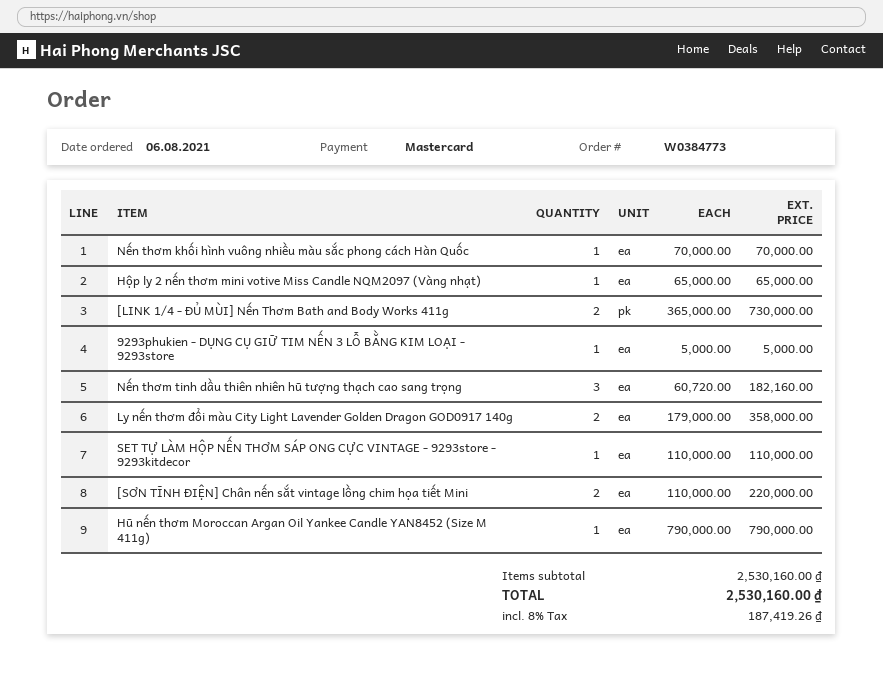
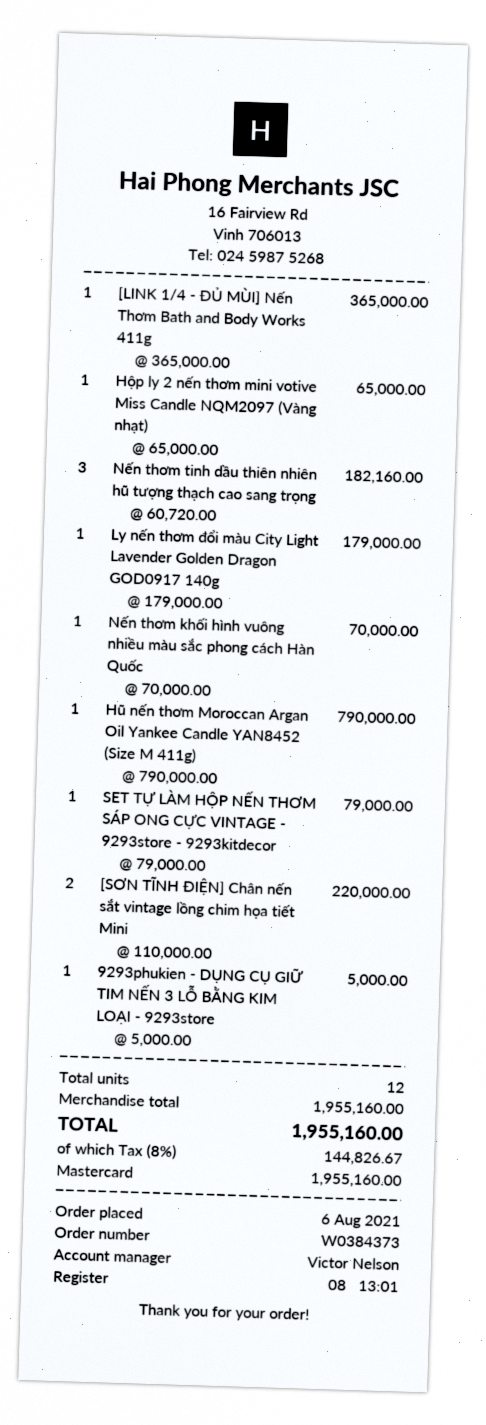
order number: W0384773 -> W0384373
[LINK 1/4 - ĐỦ MÙI] Nến Thơm Bath and Body Works 411g: 2 x 365000.00 = 730000.00 -> 1 x 365000.00 = 365000.00
Ly nến thơm đổi màu City Light Lavender Golden Dragon GOD0917 140g: 2 x 179000.00 = 358000.00 -> 1 x 179000.00 = 179000.00
SET TỰ LÀM HỘP NẾN THƠM SÁP ONG CỰC VINTAGE - 9293store - 9293kitdecor: 1 x 110000.00 = 110000.00 -> 1 x 79000.00 = 79000.00
subtotal: 2530160.00 -> 1955160.00
tax: 8% = 187419.26 -> 8% = 144826.67
total: 2530160.00 -> 1955160.00

